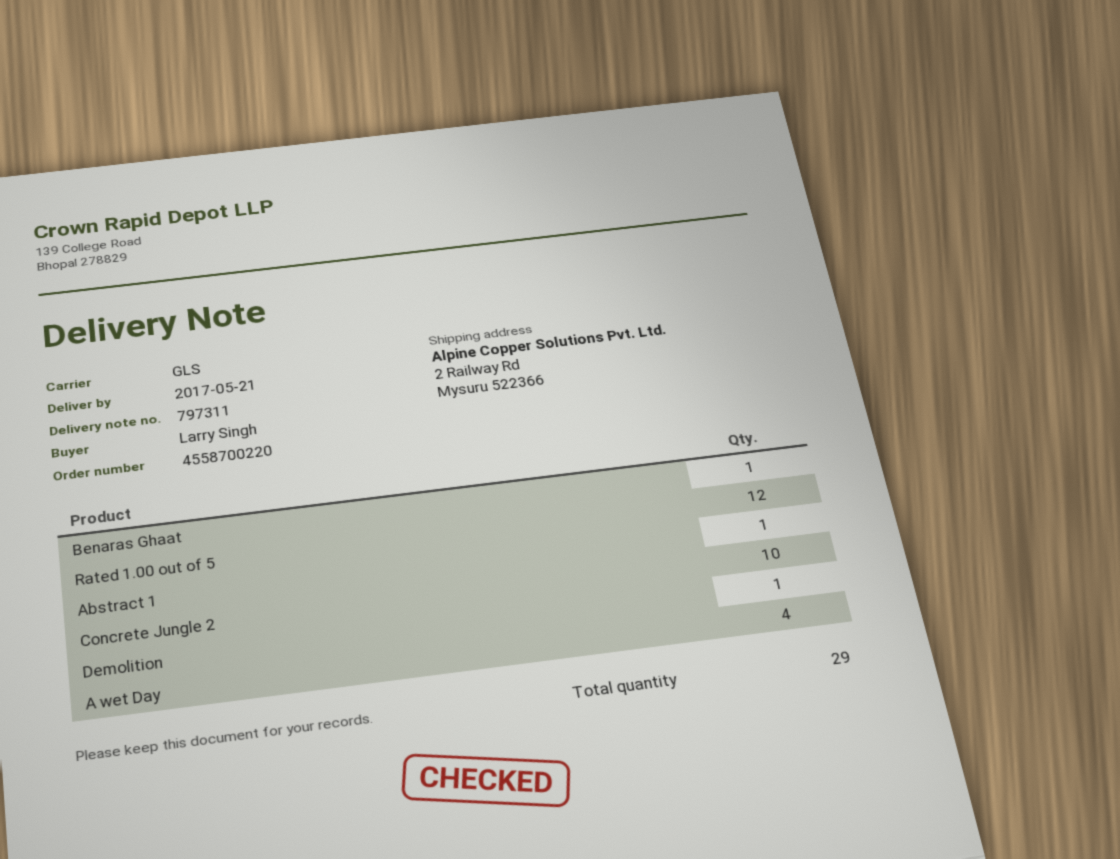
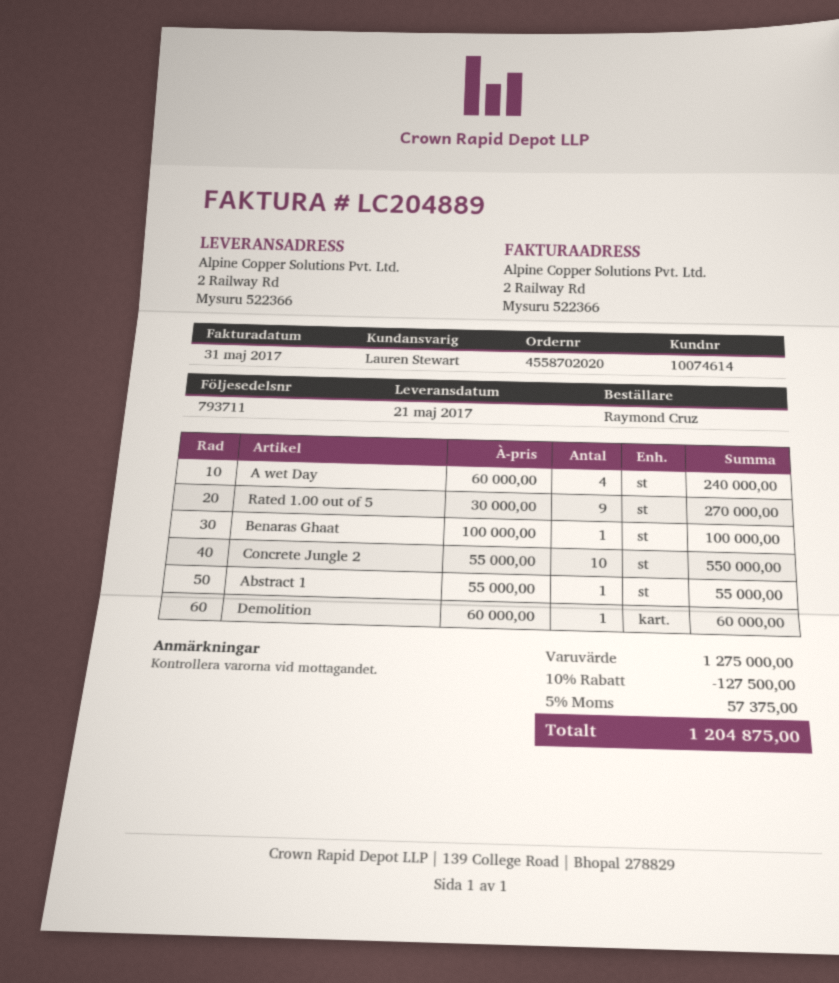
order number: 4558700220 -> 4558702020
delivery note number: 797311 -> 793711
ordered by: Larry Singh -> Raymond Cruz
Rated 1.00 out of 5: 12 -> 9

